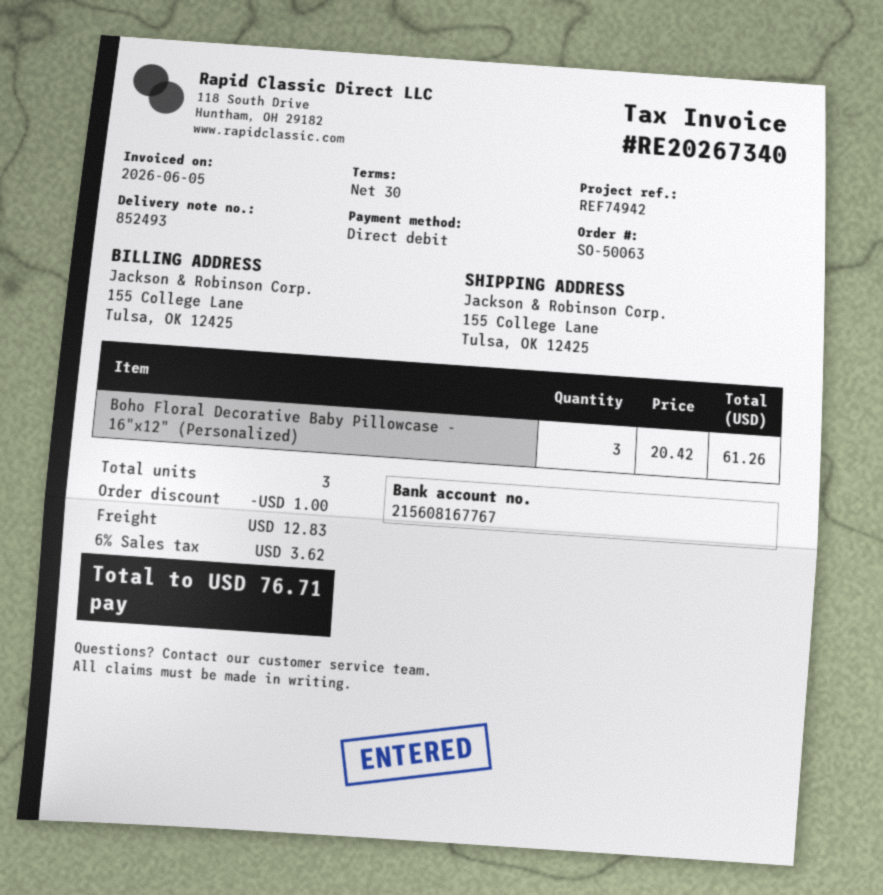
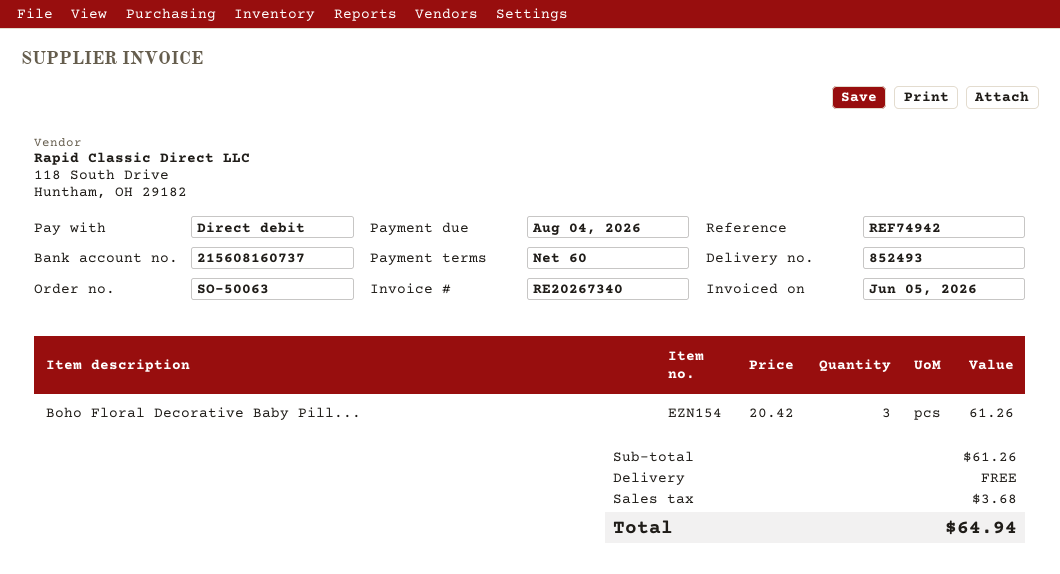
payment terms: 30 days -> 60 days
bank account: 215608167767 -> 215608160737
discount: 1.00 -> none
shipping: 12.83 -> 0.00
tax: 3.62 -> 3.68
total: 76.71 -> 64.94

